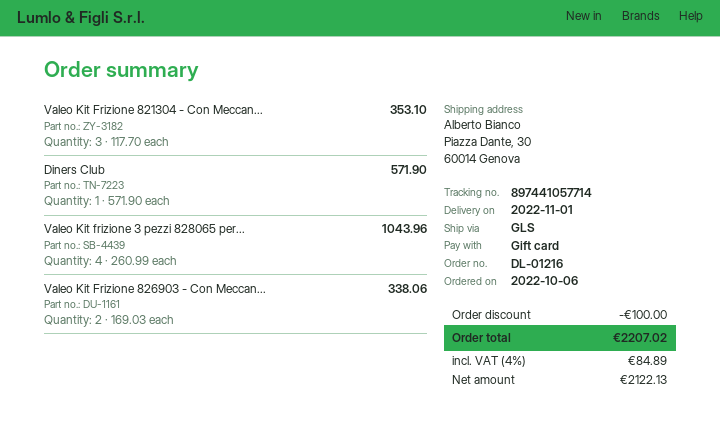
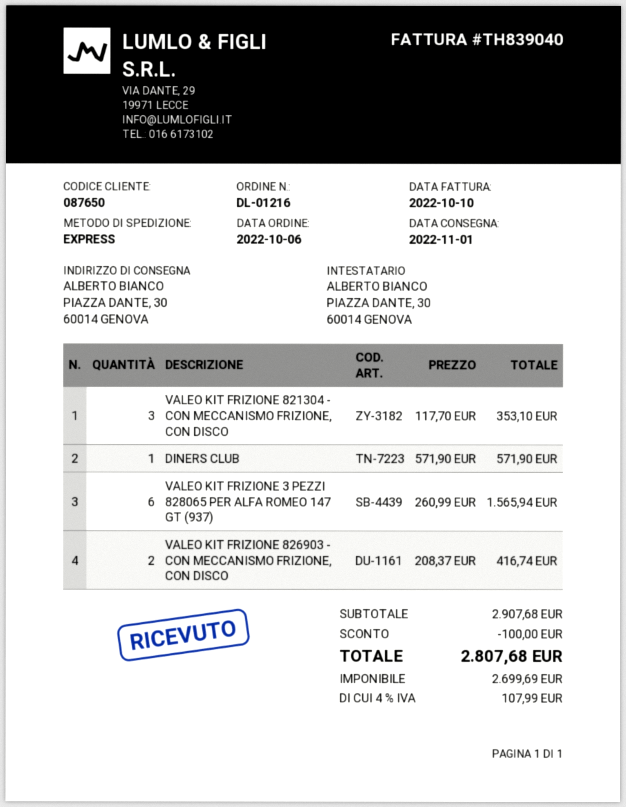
shipping method: GLS -> express
Valeo Kit frizione 3 pezzi 828065 per...: 4 x 260.99 = 1043.96 -> 6 x 260.99 = 1565.94
Valeo Kit Frizione 826903 - Con Meccan...: 2 x 169.03 = 338.06 -> 2 x 208.37 = 416.74
net: 2122.13 -> 2699.69
tax: 4% = 84.89 -> 4% = 107.99
total: 2207.02 -> 2807.68

